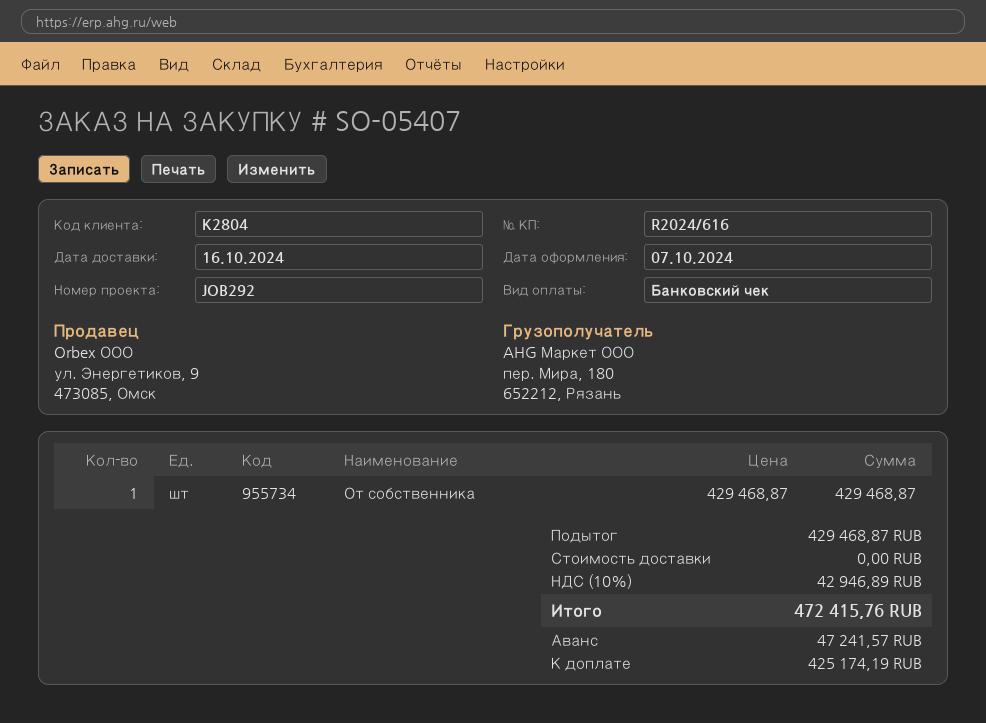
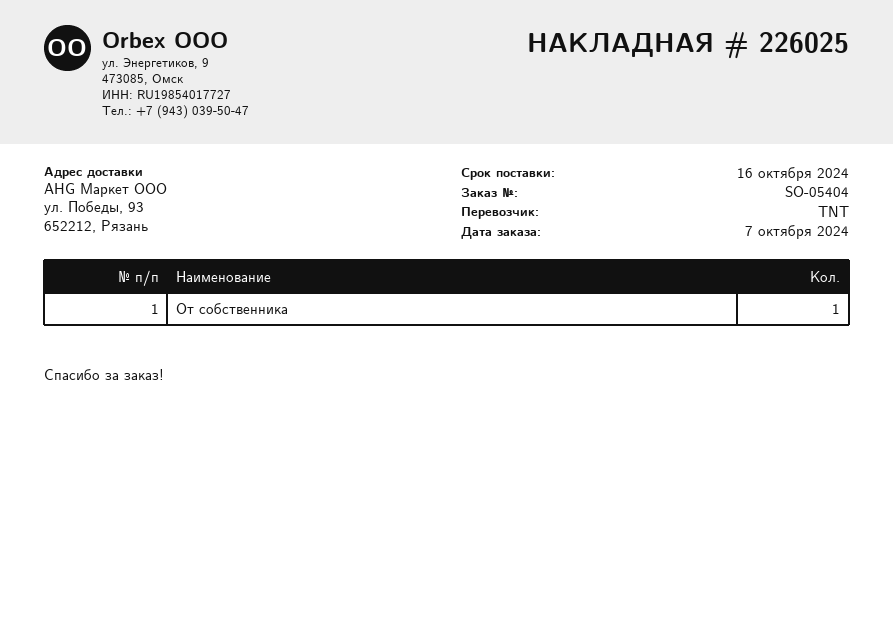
order number: SO-05407 -> SO-05404
ship to: пер. Мира, 180, 652212, Рязань -> ул. Победы, 93, 652212, Рязань

